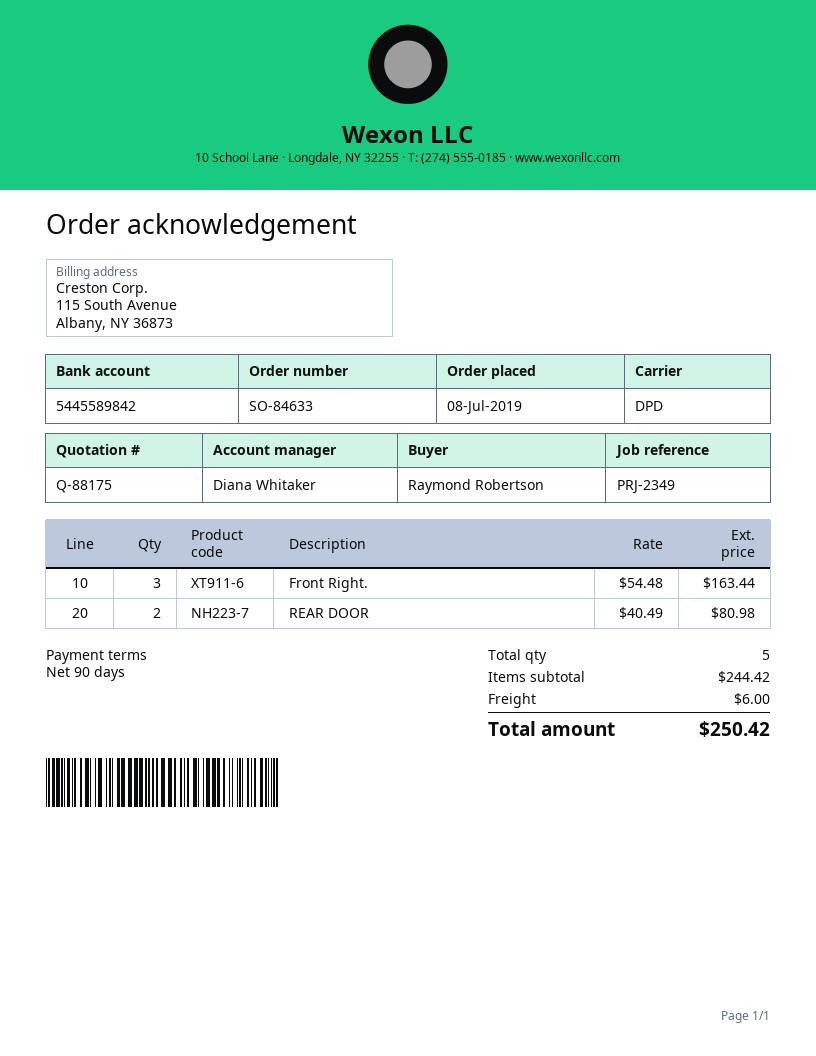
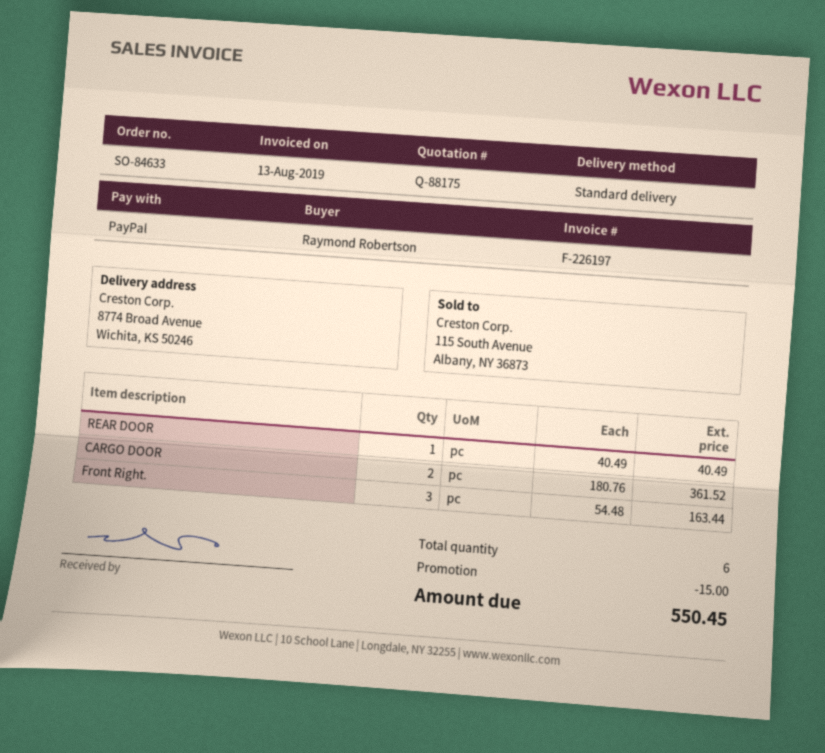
shipping method: DPD -> standard
REAR DOOR: 2 x 40.49 = 80.98 -> 1 x 40.49 = 40.49
CARGO DOOR: none -> 2 x 180.76 = 361.52
total quantity: 5 -> 6
discount: none -> 15.00
shipping: 6.00 -> none
total: 250.42 -> 550.45

